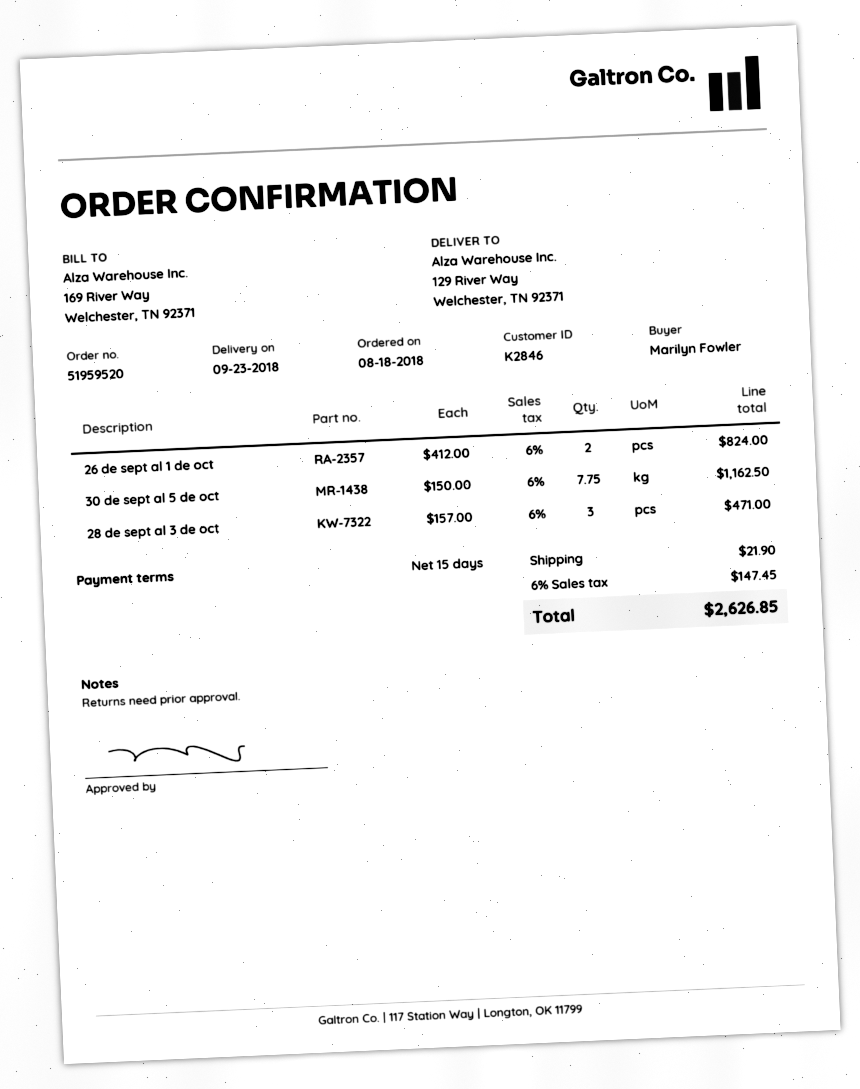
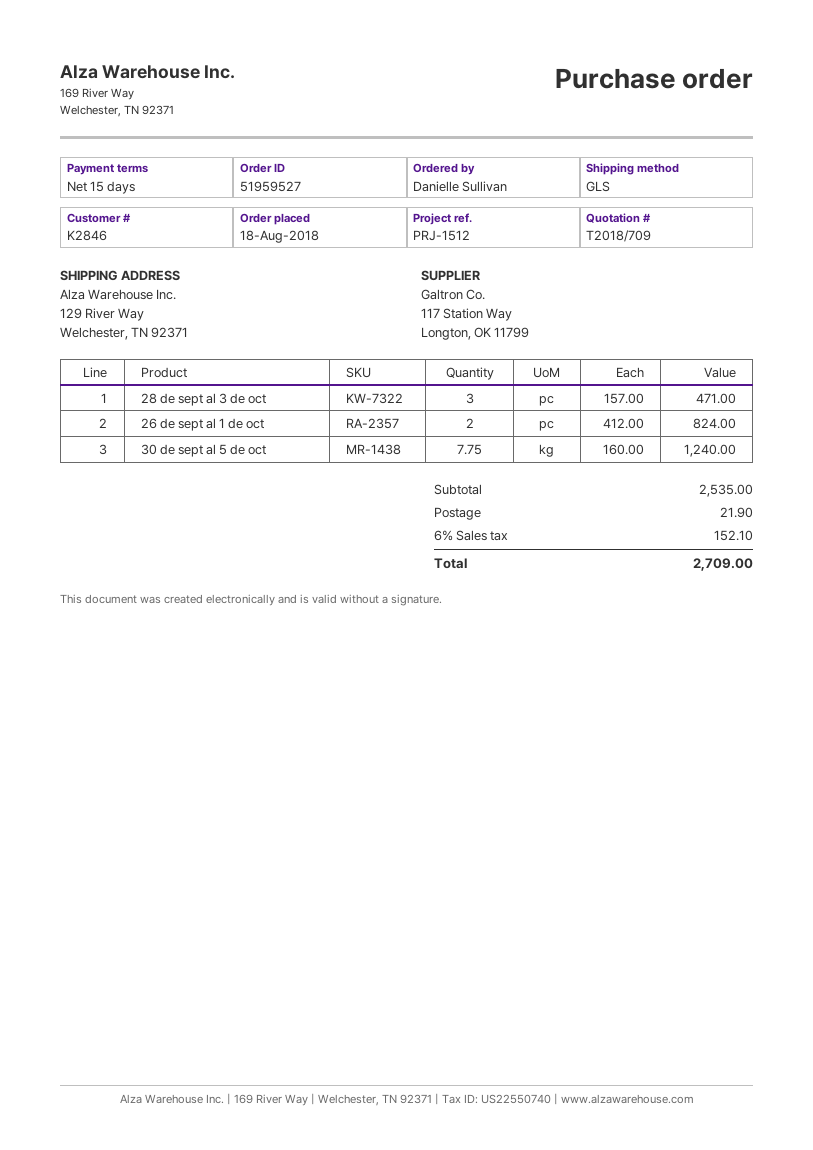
order number: 51959520 -> 51959527
ordered by: Marilyn Fowler -> Danielle Sullivan
30 de sept al 5 de oct: 7.75 x 150.00 = 1162.50 -> 7.75 x 160.00 = 1240.00
tax: 6% = 147.45 -> 6% = 152.10
total: 2626.85 -> 2709.00

